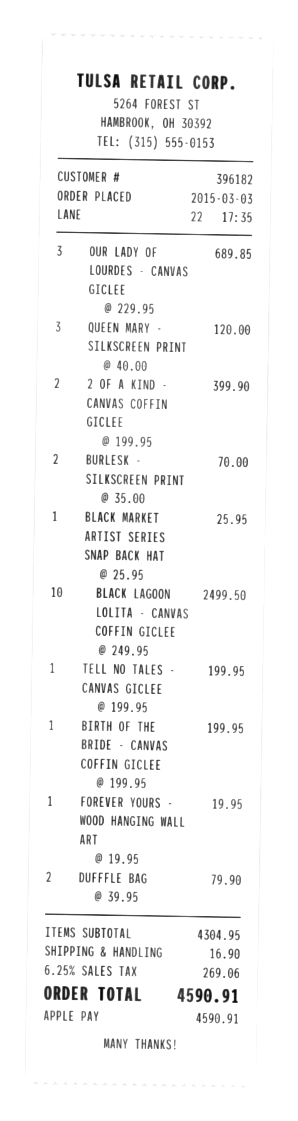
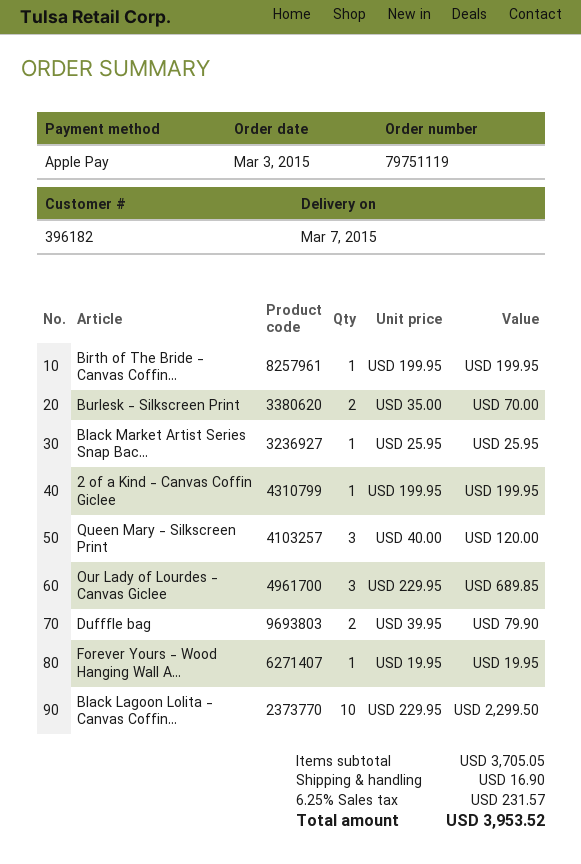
2 OF A KIND - CANVAS COFFIN GICLEE: 2 x 199.95 = 399.90 -> 1 x 199.95 = 199.95
BLACK LAGOON LOLITA - CANVAS COFFIN GICLEE: 10 x 249.95 = 2499.50 -> 10 x 229.95 = 2299.50
TELL NO TALES - CANVAS GICLEE: 1 x 199.95 = 199.95 -> none
subtotal: 4304.95 -> 3705.05
tax: 6.25% = 269.06 -> 6.25% = 231.57
total: 4590.91 -> 3953.52

